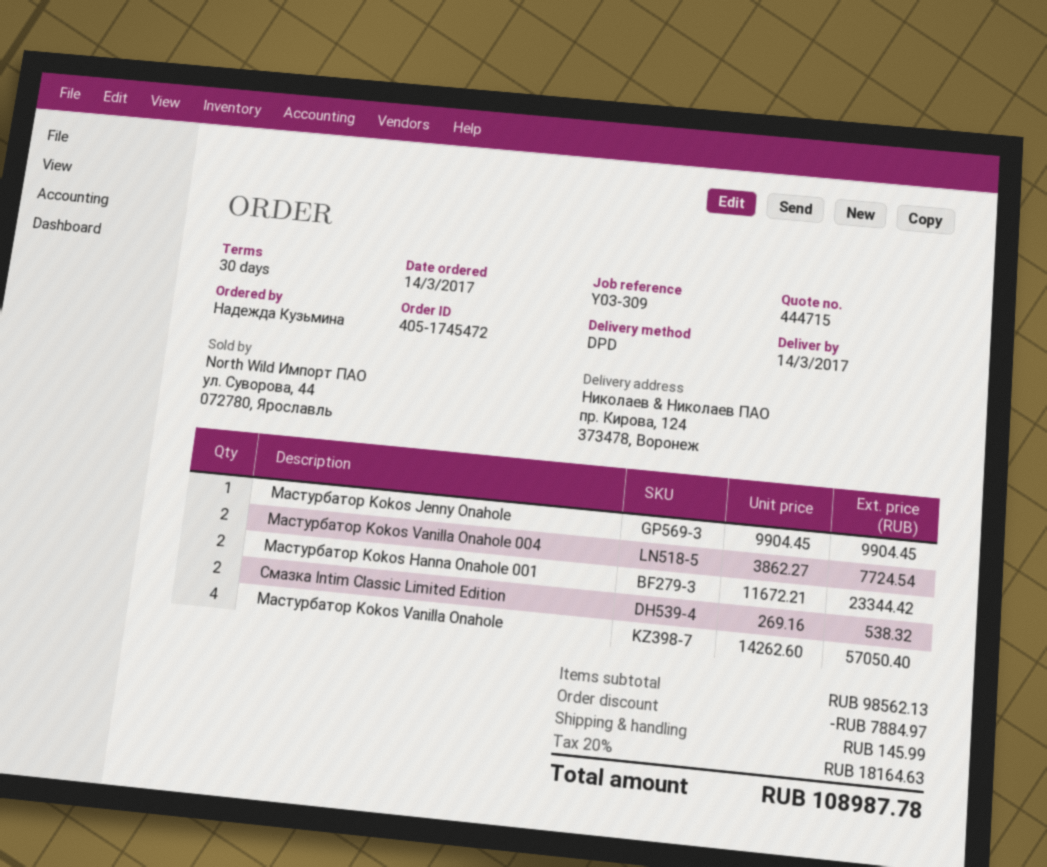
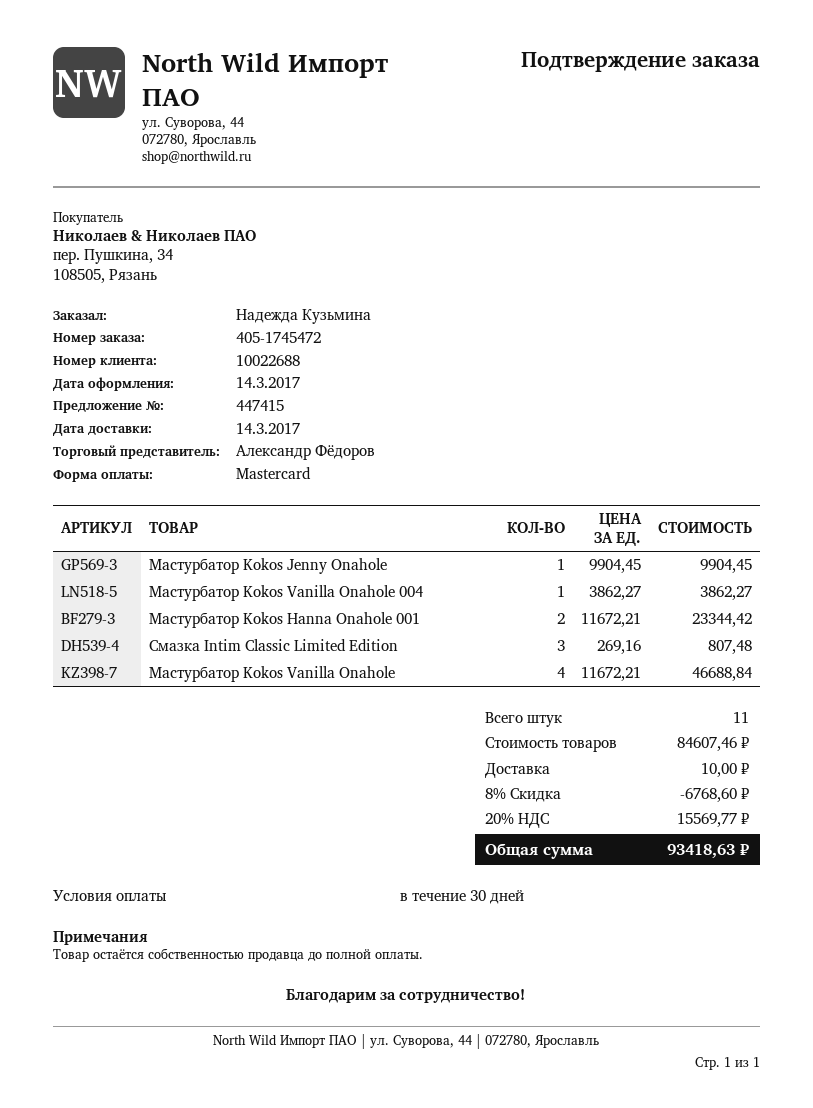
quote number: 444715 -> 447415
Мастурбатор Kokos Vanilla Onahole 004: 2 x 3862.27 = 7724.54 -> 1 x 3862.27 = 3862.27
Смазка Intim Classic Limited Edition: 2 x 269.16 = 538.32 -> 3 x 269.16 = 807.48
Мастурбатор Kokos Vanilla Onahole: 4 x 14262.60 = 57050.40 -> 4 x 11672.21 = 46688.84
subtotal: 98562.13 -> 84607.46
discount: 7884.97 -> 6768.60
shipping: 145.99 -> 10.00
tax: 20% = 18164.63 -> 20% = 15569.77
total: 108987.78 -> 93418.63

